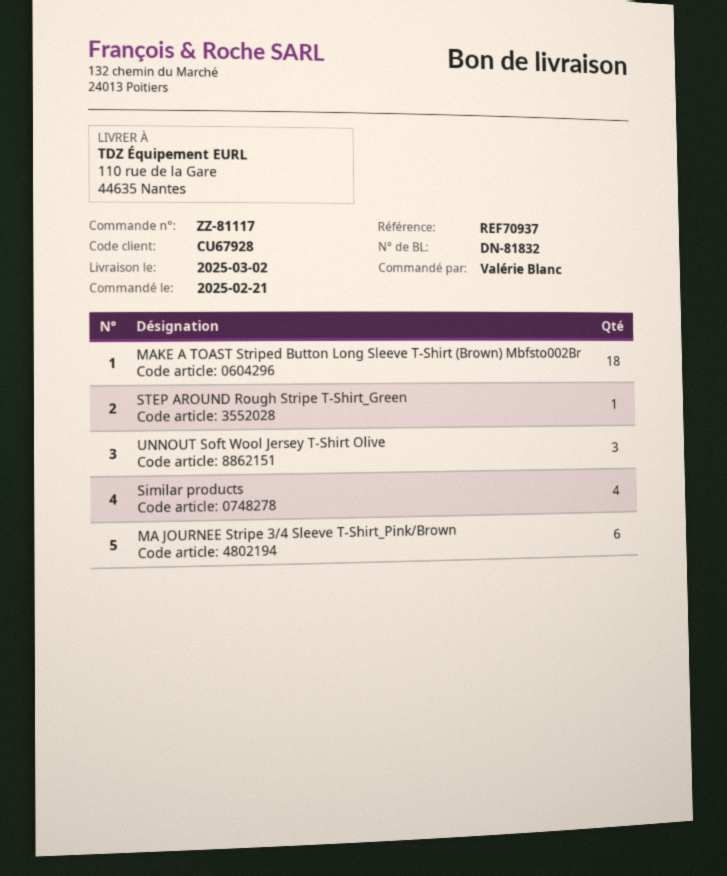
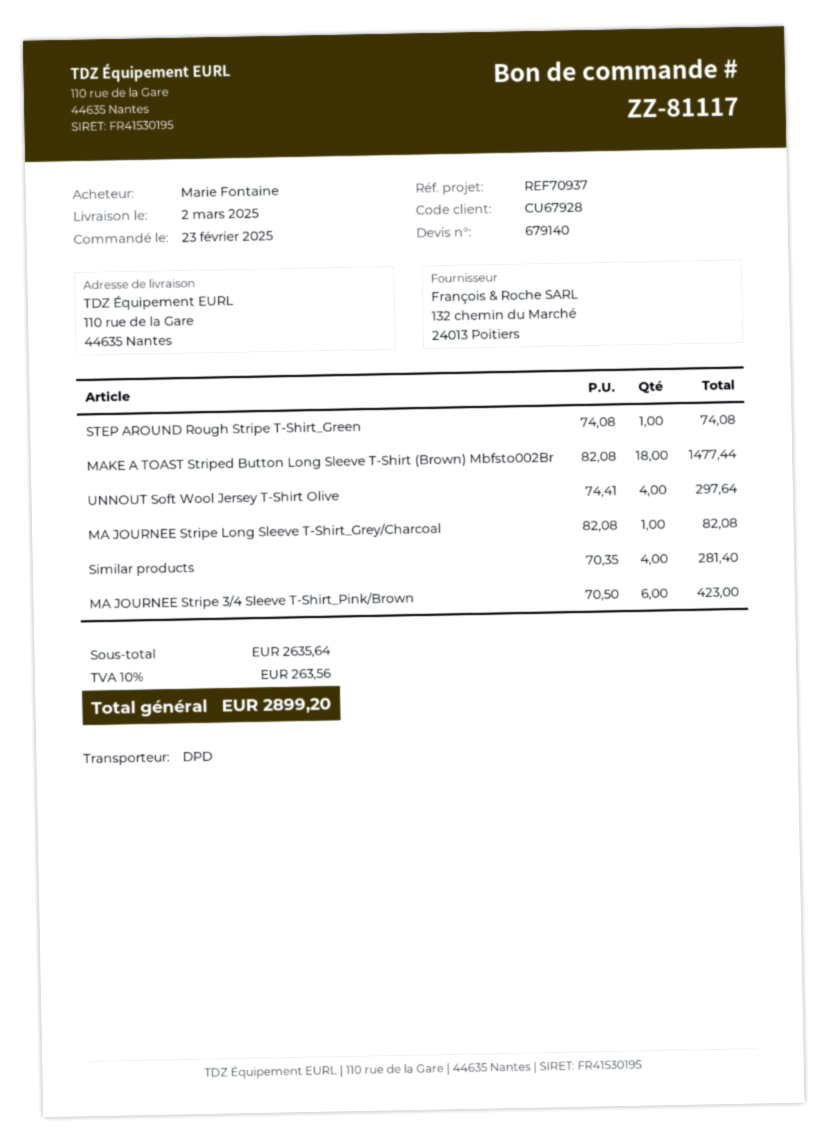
order date: 2025-02-21 -> 2025-02-23
ordered by: Valérie Blanc -> Marie Fontaine
UNNOUT Soft Wool Jersey T-Shirt Olive: 3 -> 4
MA JOURNEE Stripe Long Sleeve T-Shirt_Grey/Charcoal: none -> 1

